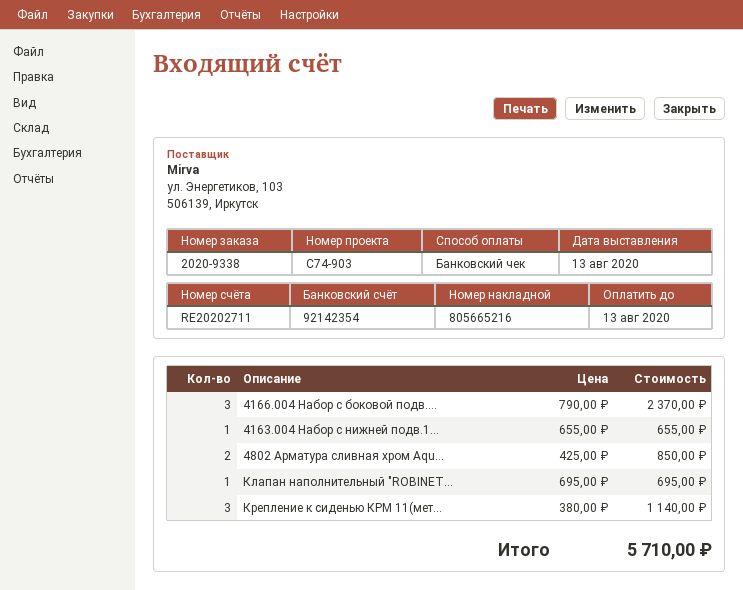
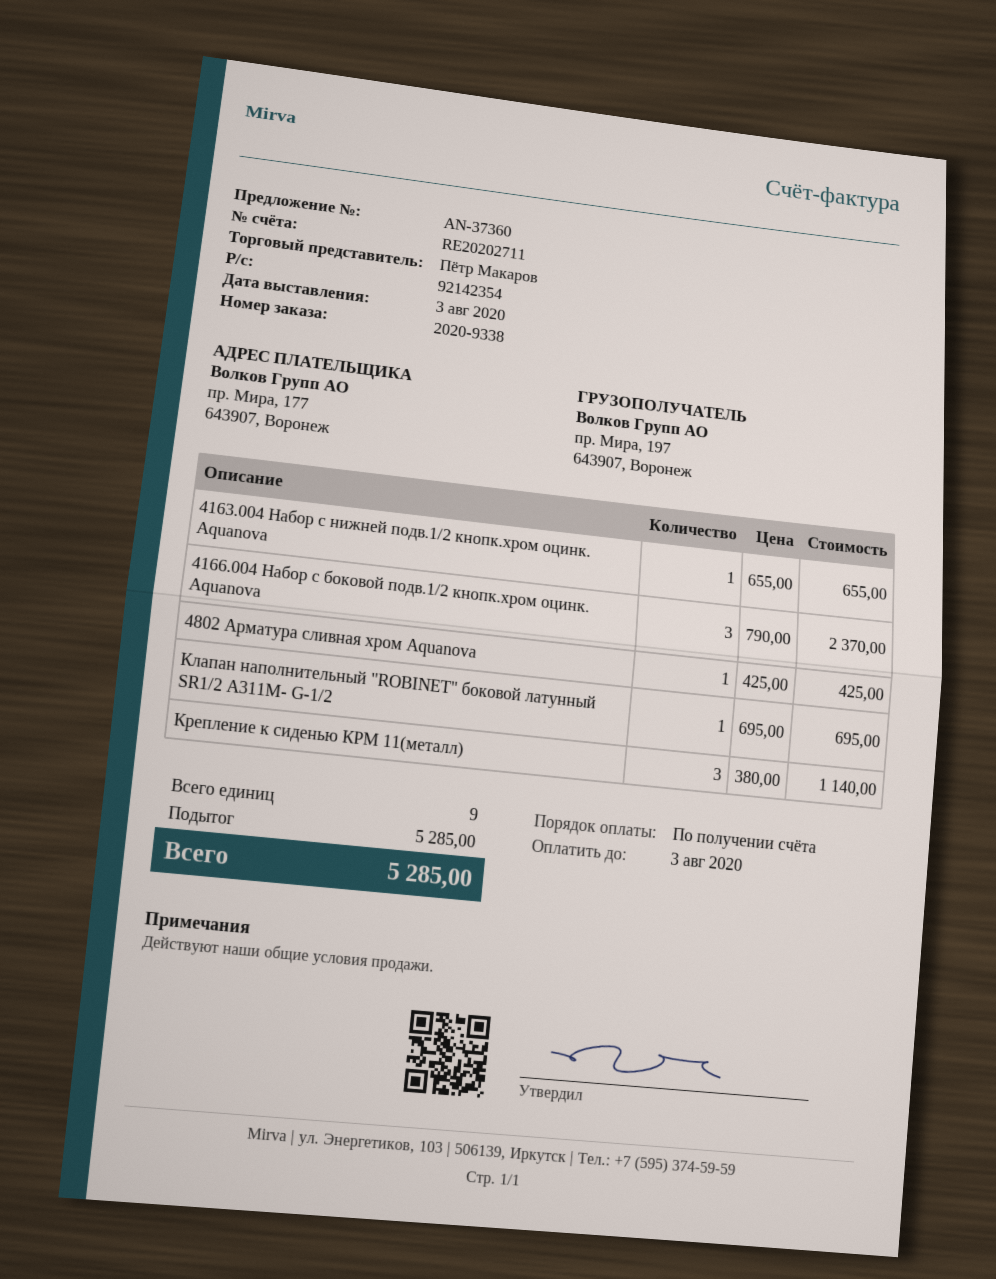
invoice date: 2020-08-13 -> 2020-08-03
due date: 2020-08-13 -> 2020-08-03
4802 Арматура сливная хром Aqu...: 2 x 425.00 = 850.00 -> 1 x 425.00 = 425.00
total: 5710.00 -> 5285.00

